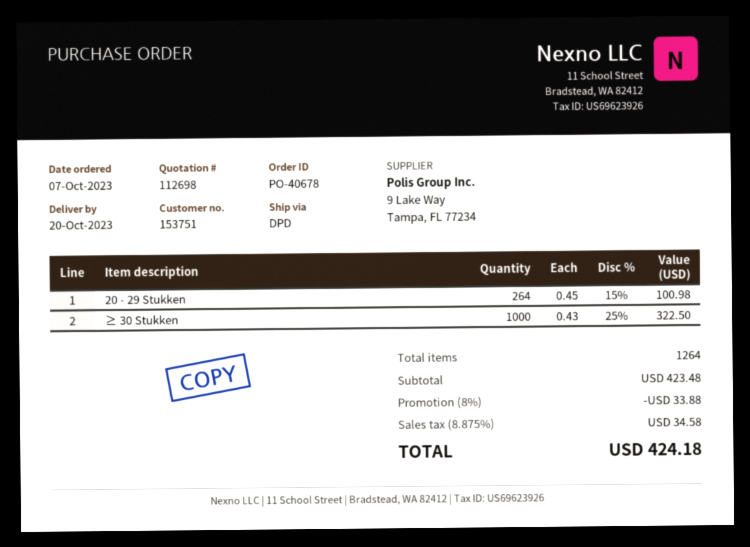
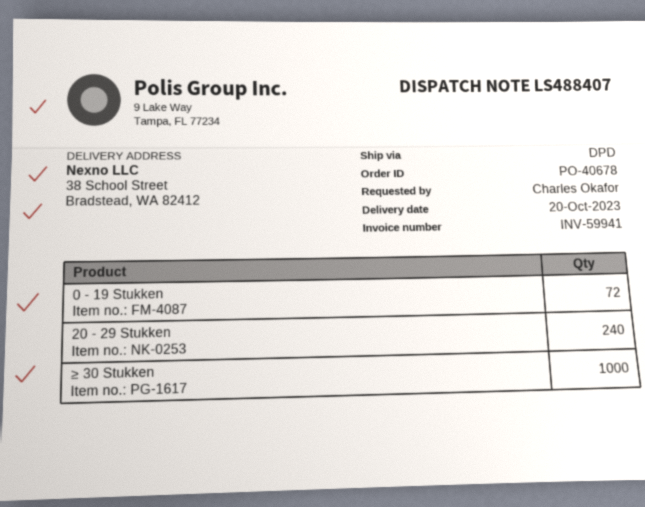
20 - 29 Stukken: 264 -> 240
0 - 19 Stukken: none -> 72

